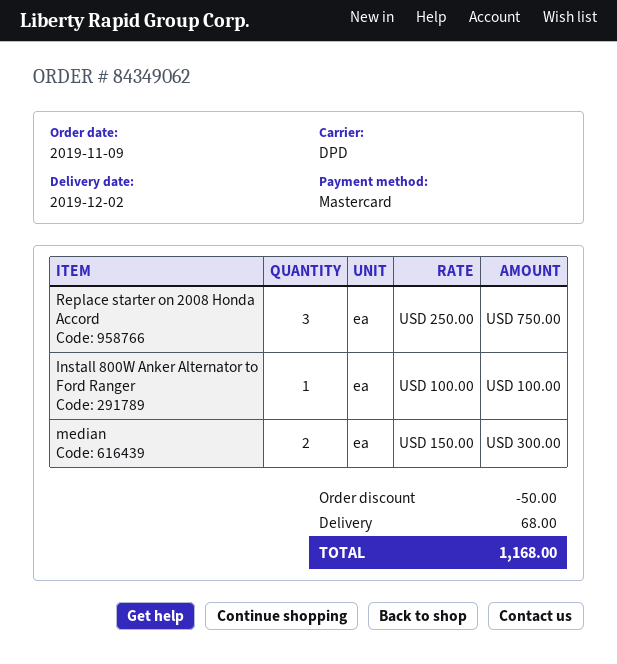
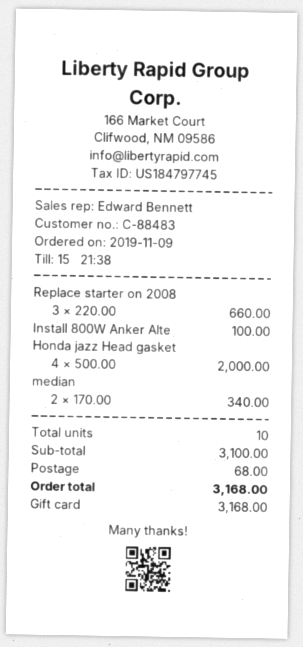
payment method: Mastercard -> gift card
Replace starter on 2008 Honda Accord: 3 x 250.00 = 750.00 -> 3 x 220.00 = 660.00
median: 2 x 150.00 = 300.00 -> 2 x 170.00 = 340.00
Honda jazz Head gasket: none -> 4 x 500.00 = 2000.00
discount: 50.00 -> none
total: 1168.00 -> 3168.00

